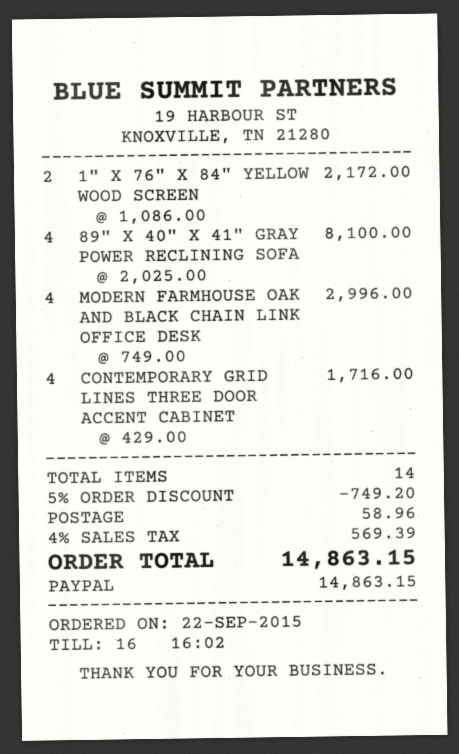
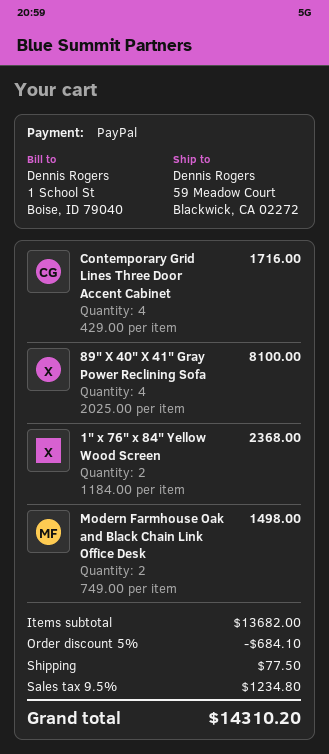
1" X 76" X 84" YELLOW WOOD SCREEN: 2 x 1086.00 = 2172.00 -> 2 x 1184.00 = 2368.00
MODERN FARMHOUSE OAK AND BLACK CHAIN LINK OFFICE DESK: 4 x 749.00 = 2996.00 -> 2 x 749.00 = 1498.00
discount: 5% = 749.20 -> 5% = 684.10
shipping: 58.96 -> 77.50
tax: 4% = 569.39 -> 9.5% = 1234.80
total: 14863.15 -> 14310.20

